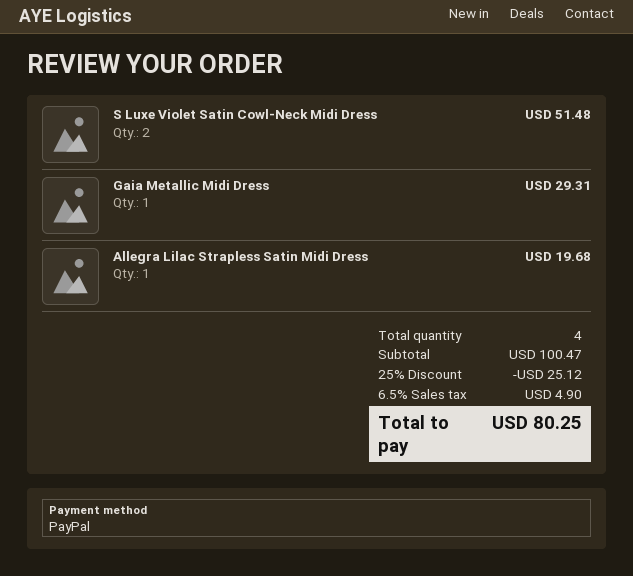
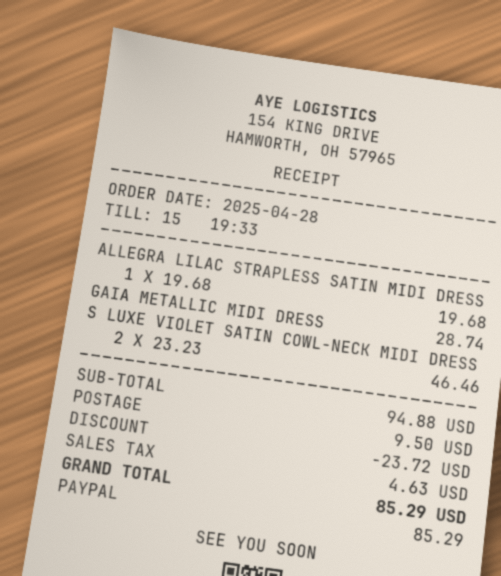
S Luxe Violet Satin Cowl-Neck Midi Dress: 2 for 51.48 -> 2 for 46.46
Gaia Metallic Midi Dress: 1 for 29.31 -> 1 for 28.74
subtotal: 100.47 -> 94.88
discount: 25.12 -> 23.72
shipping: none -> 9.50
tax: 4.90 -> 4.63
total: 80.25 -> 85.29

